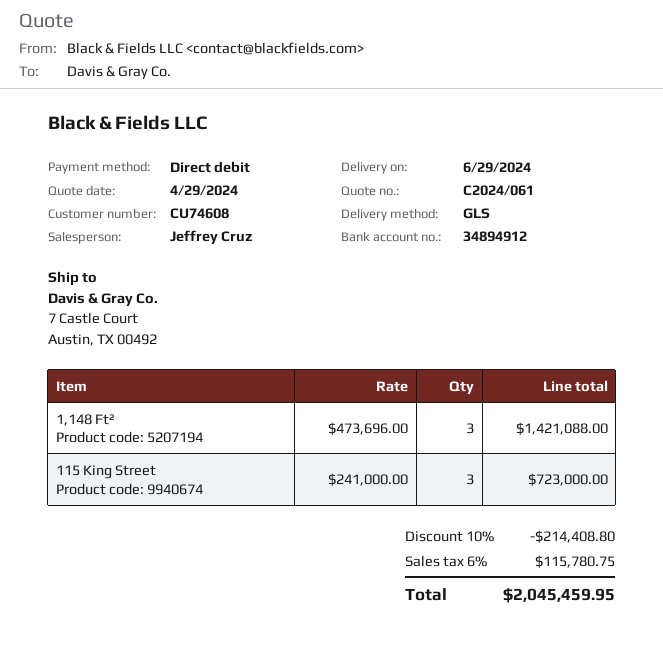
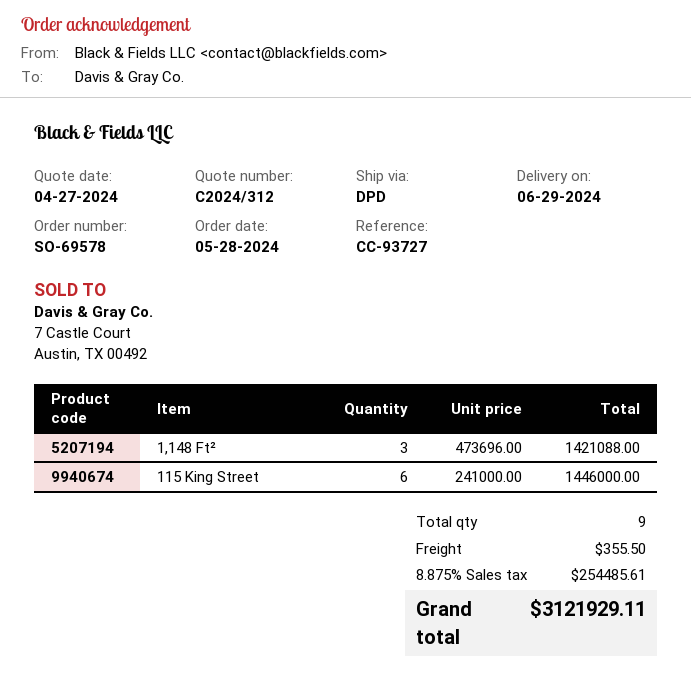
quote number: C2024/061 -> C2024/312
quote date: 2024-04-29 -> 2024-04-27
shipping method: GLS -> DPD
115 King Street: 3 x 241000.00 = 723000.00 -> 6 x 241000.00 = 1446000.00
discount: 10% = 214408.80 -> none
shipping: none -> 355.50
tax: 6% = 115780.75 -> 8.875% = 254485.61
total: 2045459.95 -> 3121929.11

